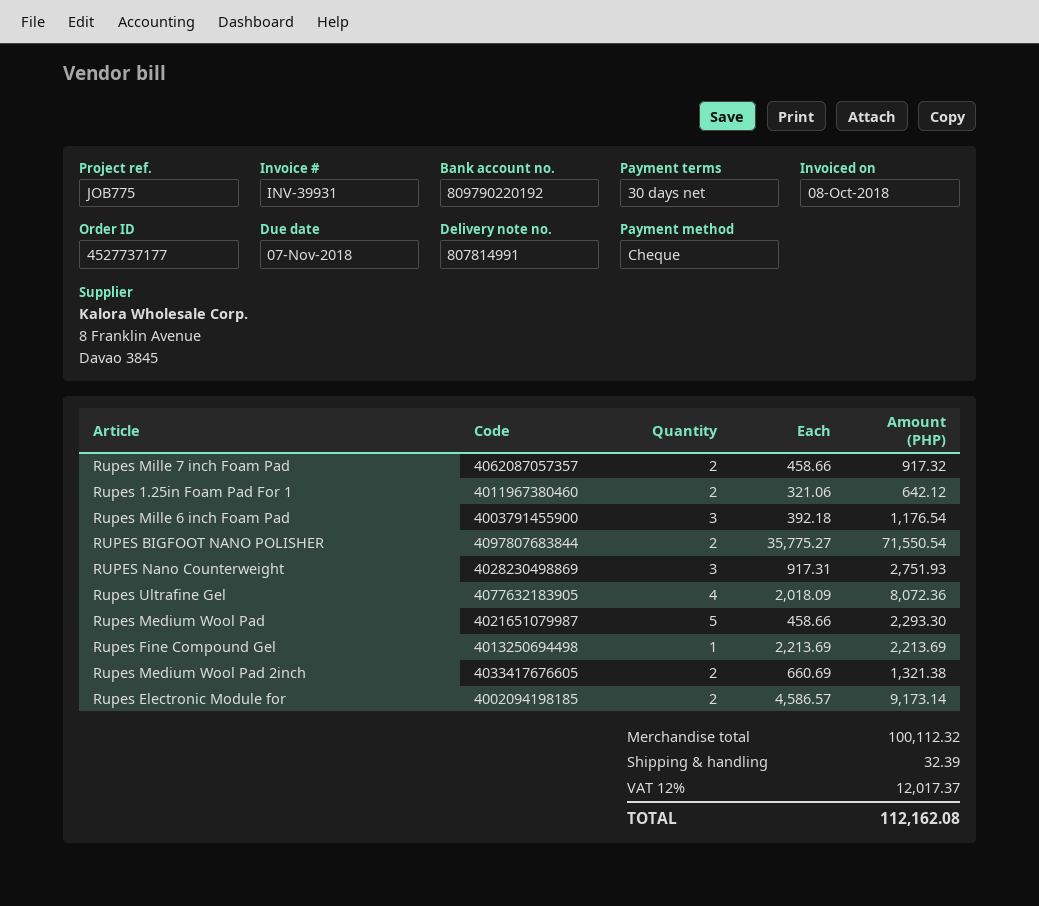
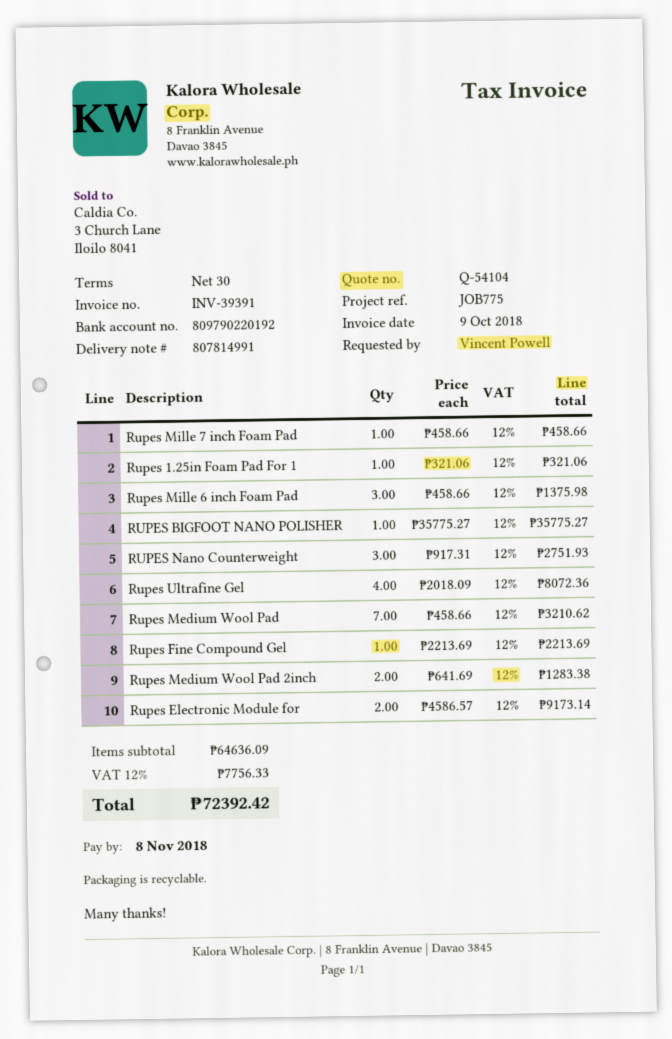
invoice number: INV-39931 -> INV-39391
invoice date: 2018-10-08 -> 2018-10-09
due date: 2018-11-07 -> 2018-11-08
Rupes Mille 7 inch Foam Pad: 2 x 458.66 = 917.32 -> 1 x 458.66 = 458.66
Rupes 1.25in Foam Pad For 1: 2 x 321.06 = 642.12 -> 1 x 321.06 = 321.06
Rupes Mille 6 inch Foam Pad: 3 x 392.18 = 1176.54 -> 3 x 458.66 = 1375.98
RUPES BIGFOOT NANO POLISHER: 2 x 35775.27 = 71550.54 -> 1 x 35775.27 = 35775.27
Rupes Medium Wool Pad: 5 x 458.66 = 2293.30 -> 7 x 458.66 = 3210.62
Rupes Medium Wool Pad 2inch: 2 x 660.69 = 1321.38 -> 2 x 641.69 = 1283.38
subtotal: 100112.32 -> 64636.09
shipping: 32.39 -> none
tax: 12% = 12017.37 -> 12% = 7756.33
total: 112162.08 -> 72392.42

